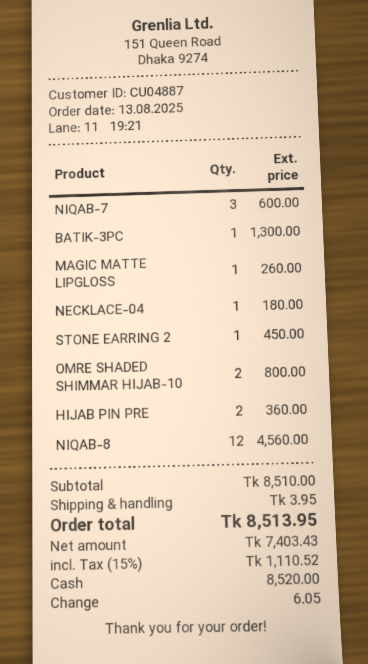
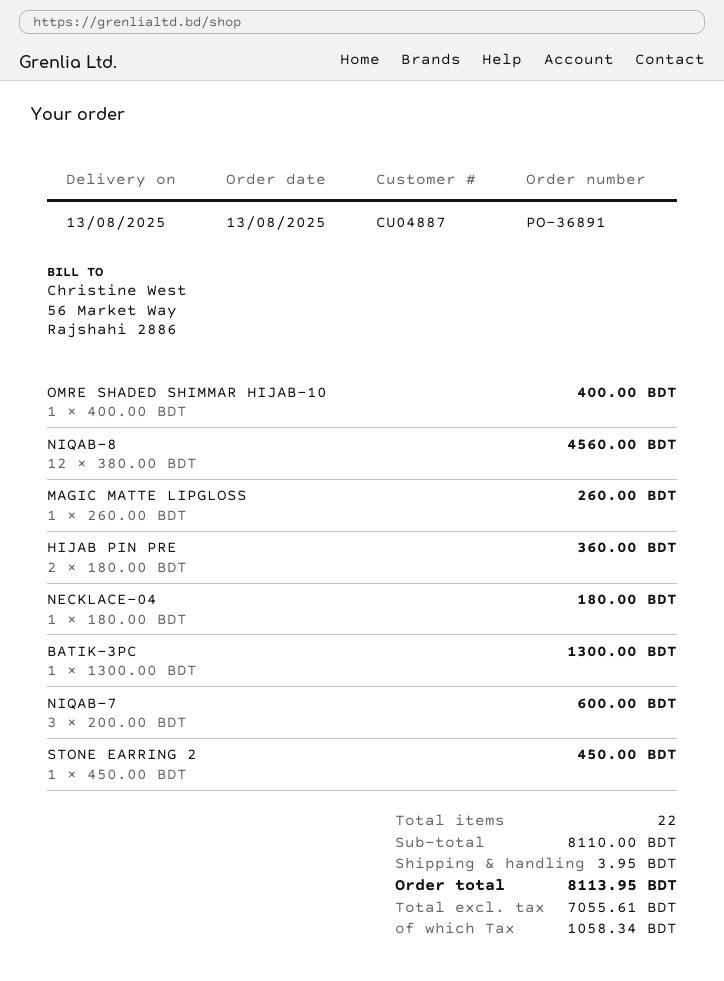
OMRE SHADED SHIMMAR HIJAB-10: 2 for 800.00 -> 1 for 400.00
subtotal: 8510.00 -> 8110.00
net: 7403.43 -> 7055.61
tax: 1110.52 -> 1058.34
total: 8513.95 -> 8113.95

